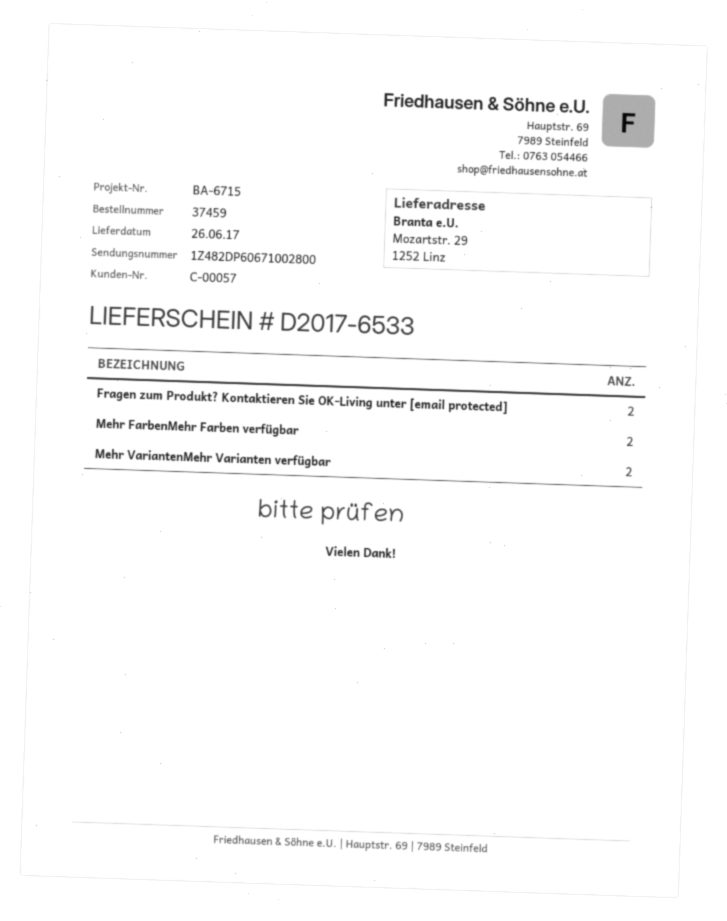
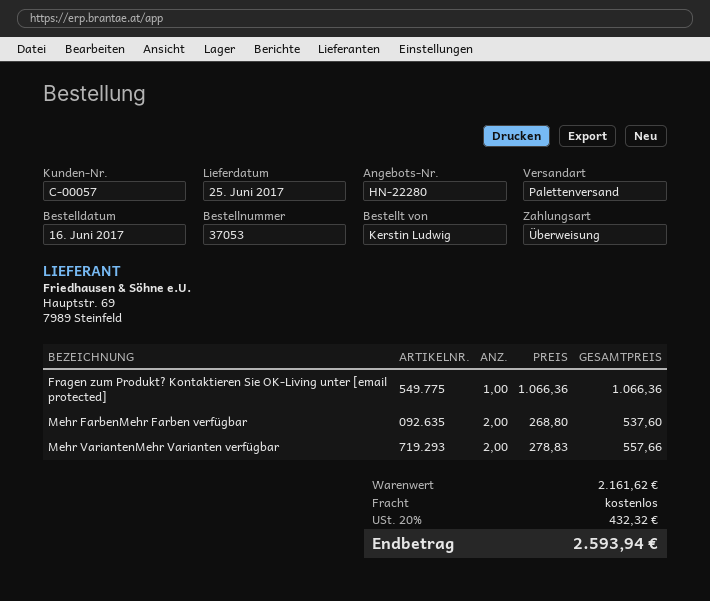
order number: 37459 -> 37053
delivery date: 2017-06-26 -> 2017-06-25
Fragen zum Produkt? Kontaktieren Sie OK-Living unter [email protected]: 2 -> 1

